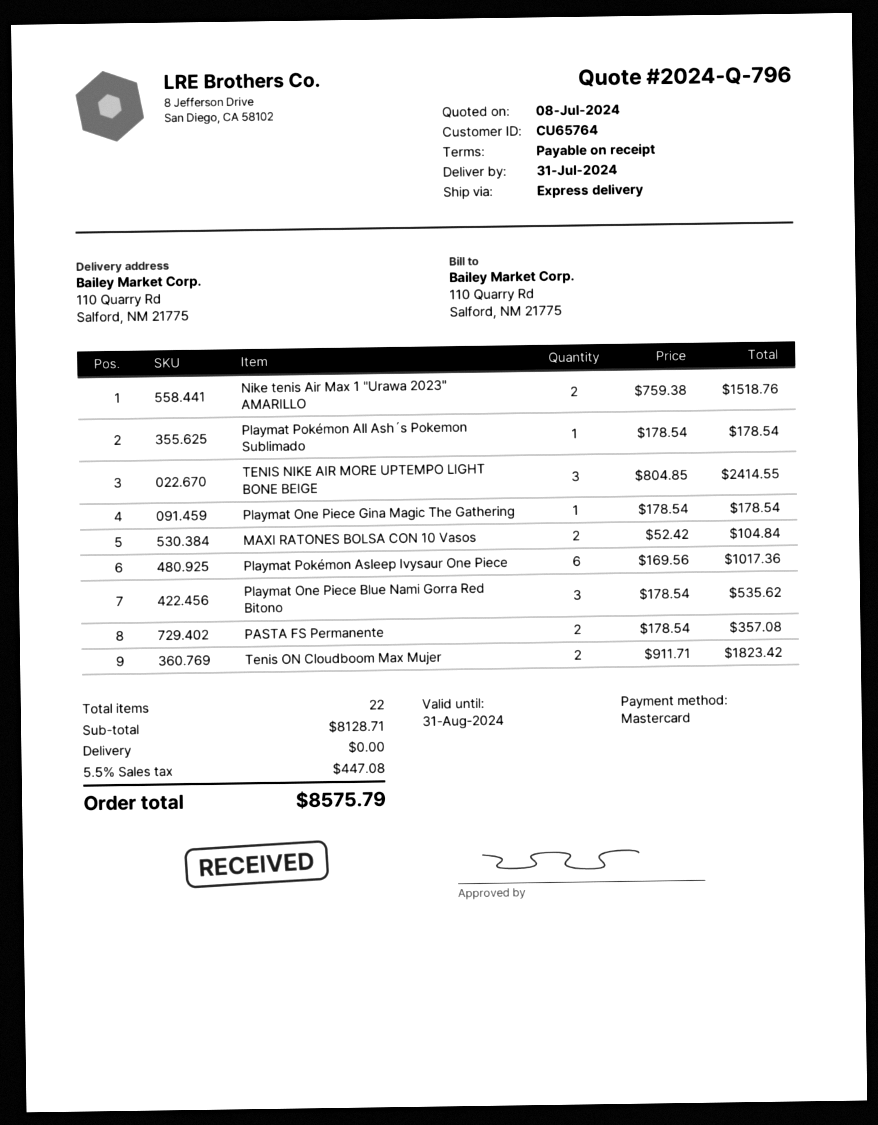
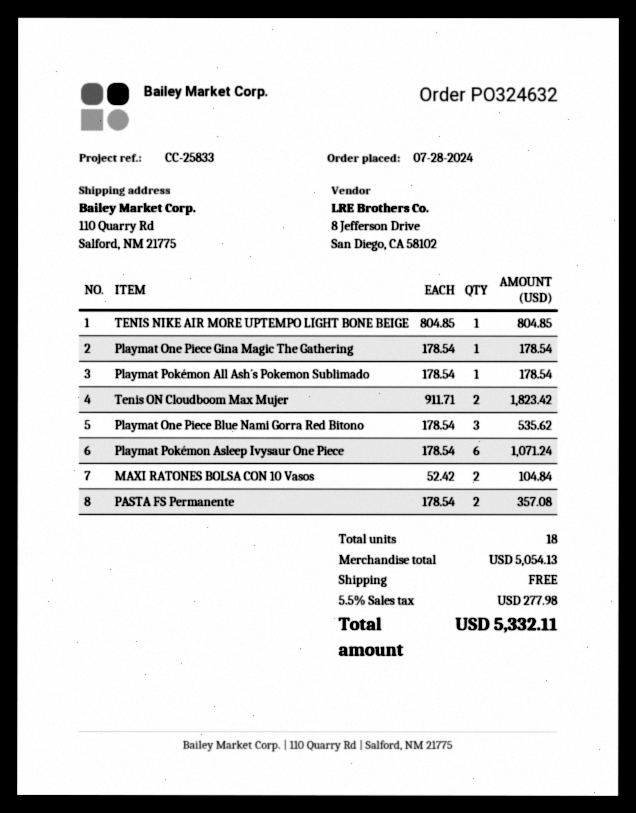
Nike tenis Air Max 1 "Urawa 2023" AMARILLO: 2 x 759.38 = 1518.76 -> none
TENIS NIKE AIR MORE UPTEMPO LIGHT BONE BEIGE: 3 x 804.85 = 2414.55 -> 1 x 804.85 = 804.85
Playmat Pokémon Asleep Ivysaur One Piece: 6 x 169.56 = 1017.36 -> 6 x 178.54 = 1071.24
total quantity: 22 -> 18
subtotal: 8128.71 -> 5054.13
tax: 5.5% = 447.08 -> 5.5% = 277.98
total: 8575.79 -> 5332.11

